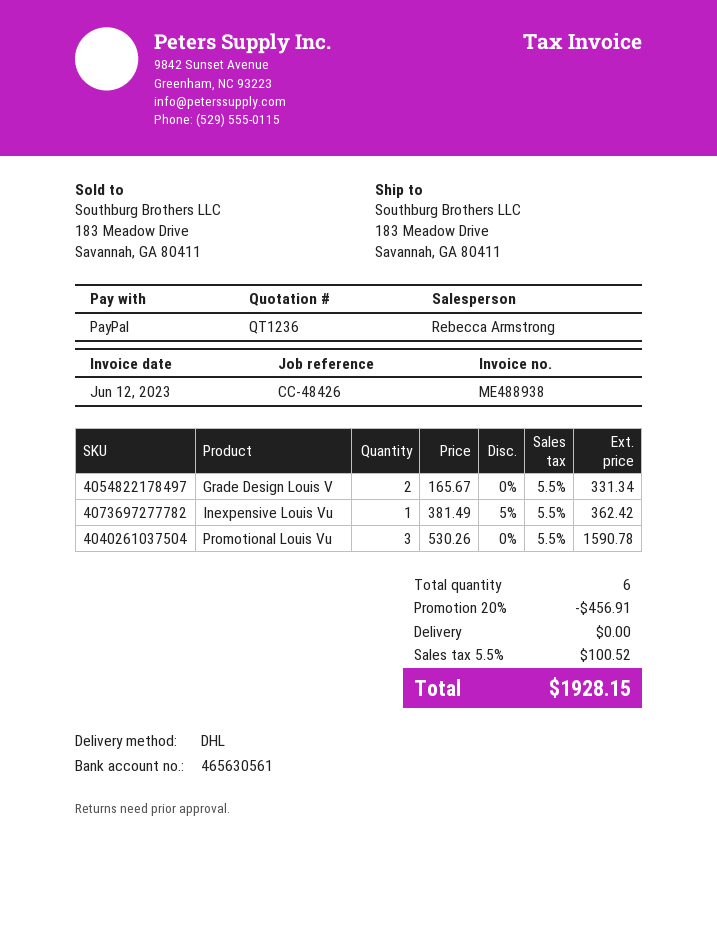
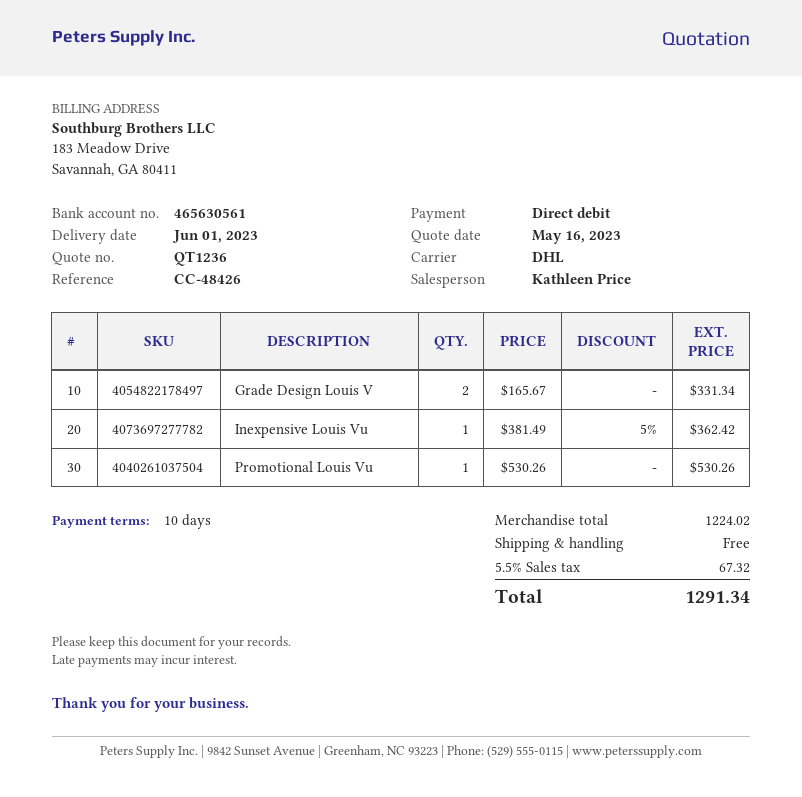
sales rep: Rebecca Armstrong -> Kathleen Price
payment method: PayPal -> direct debit
Promotional Louis Vu: 3 x 530.26 = 1590.78 -> 1 x 530.26 = 530.26
discount: 20% = 456.91 -> none
tax: 5.5% = 100.52 -> 5.5% = 67.32
total: 1928.15 -> 1291.34

